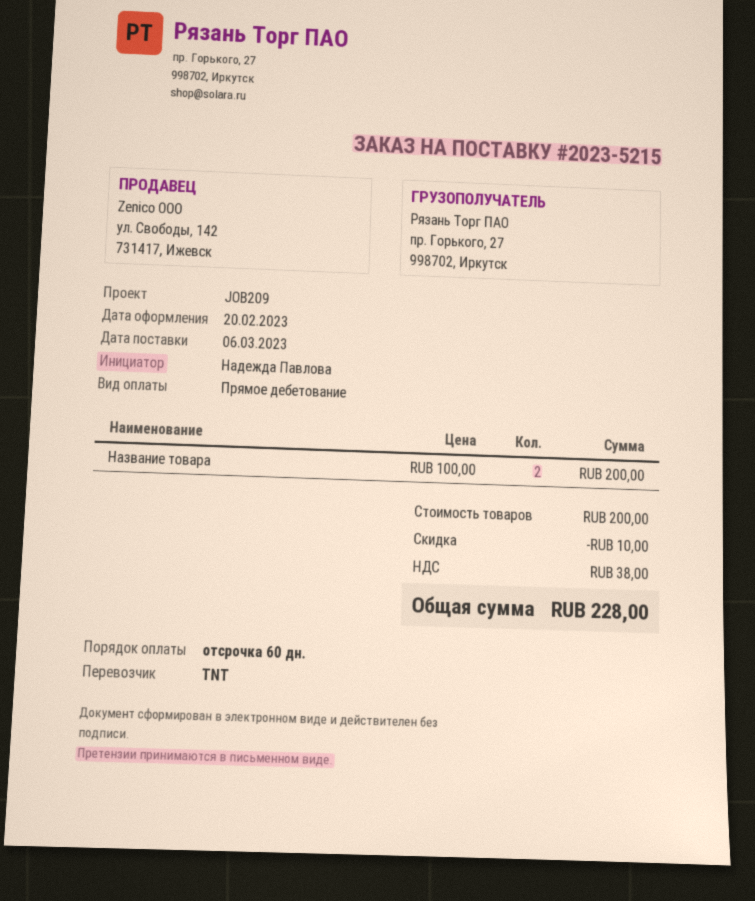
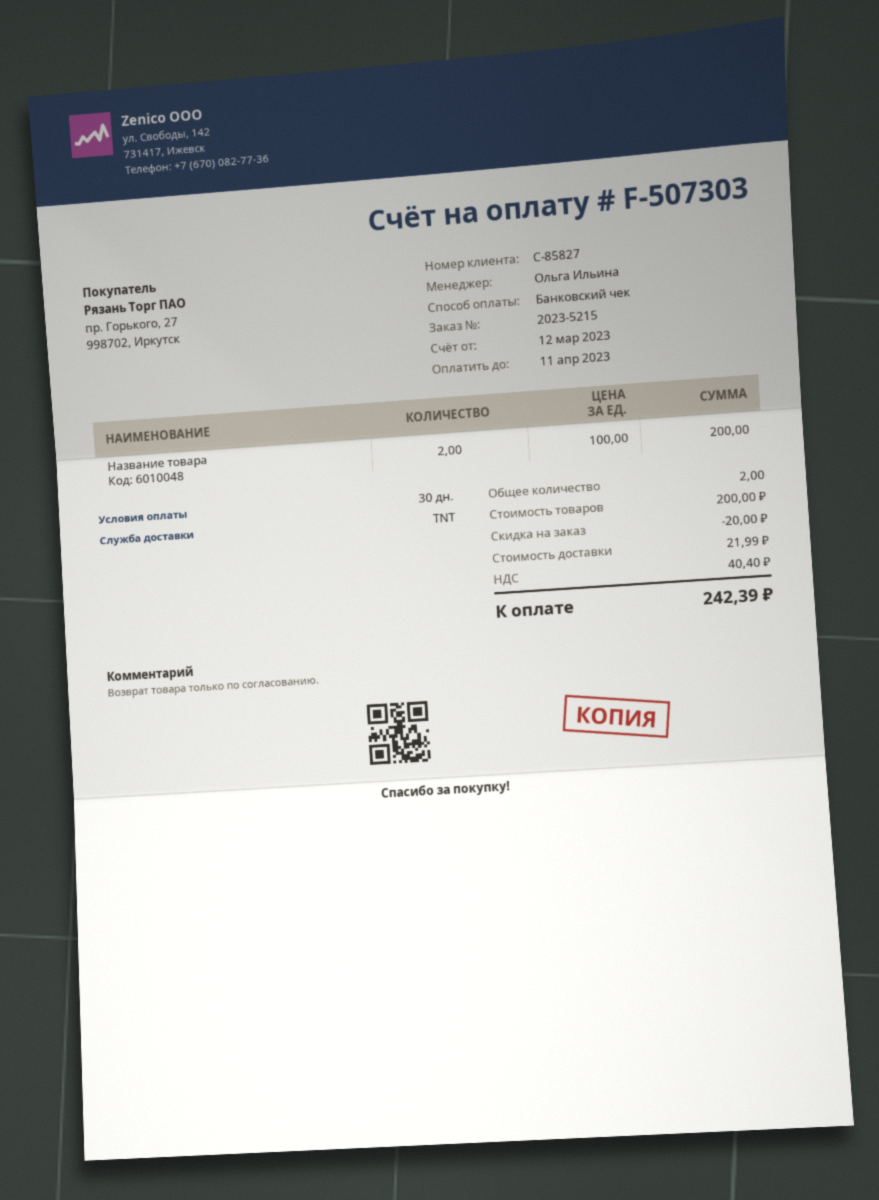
payment terms: 60 days -> 30 days
payment method: direct debit -> cheque
discount: 10.00 -> 20.00
shipping: none -> 21.99
tax: 38.00 -> 40.40
total: 228.00 -> 242.39

